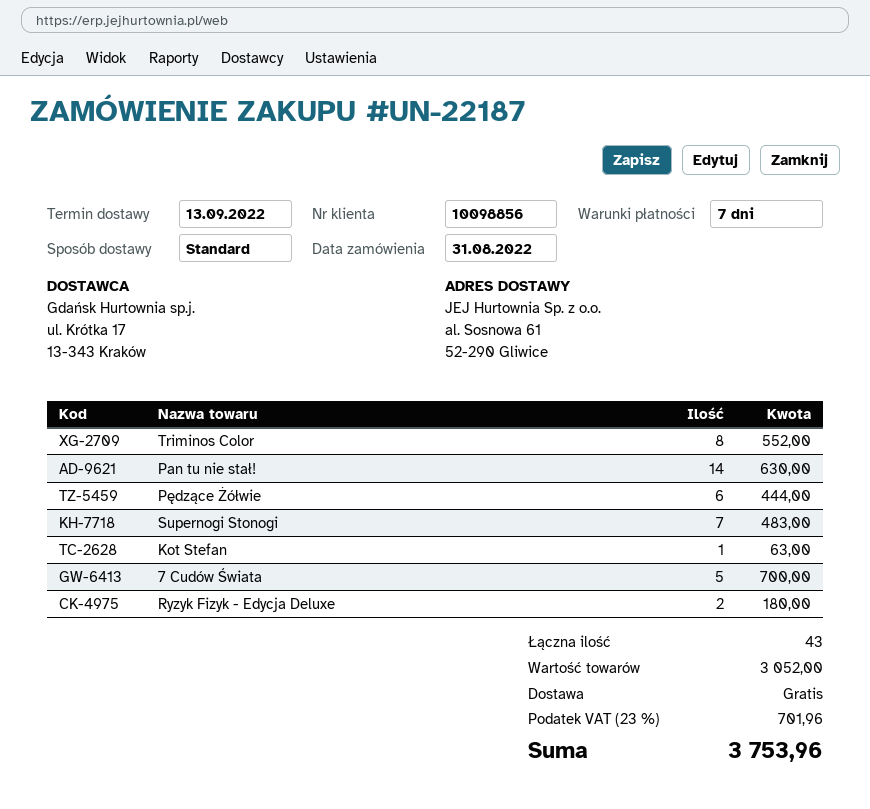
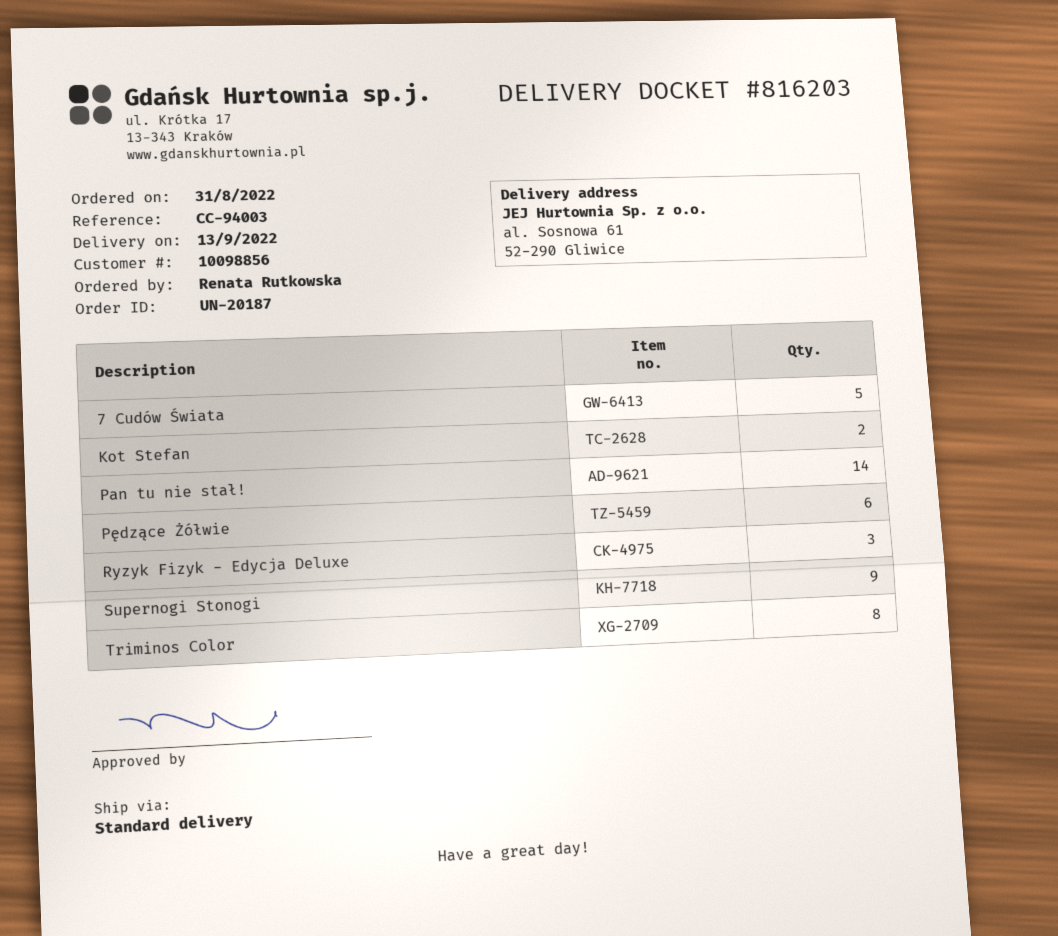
order number: UN-22187 -> UN-20187
Supernogi Stonogi: 7 -> 9
Kot Stefan: 1 -> 2
Ryzyk Fizyk - Edycja Deluxe: 2 -> 3

